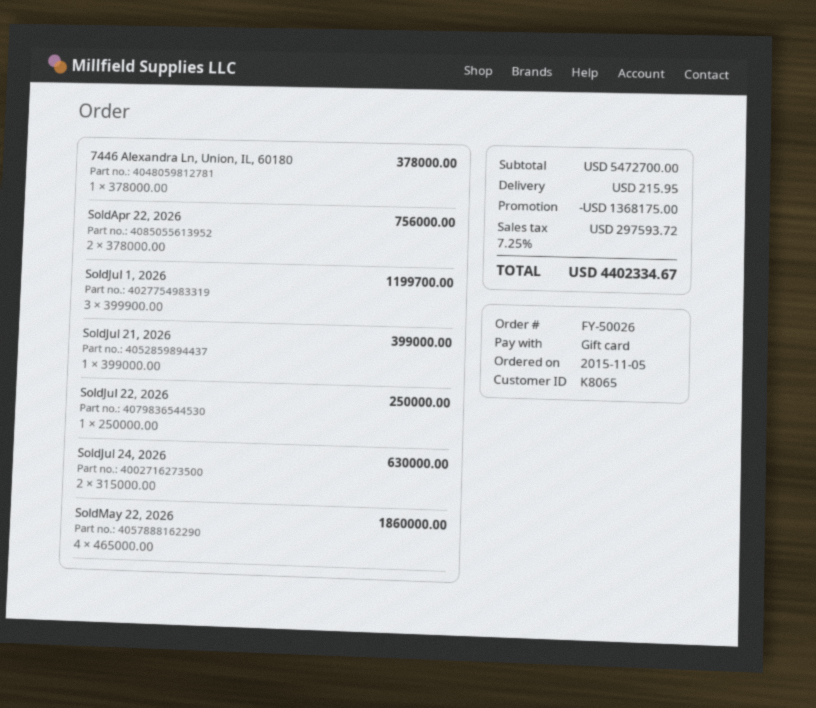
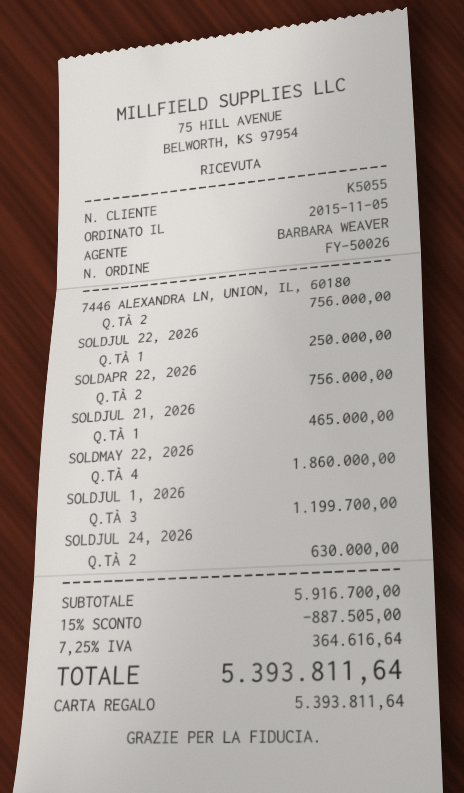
customer number: K8065 -> K5055
7446 Alexandra Ln, Union, IL, 60180: 1 for 378000.00 -> 2 for 756000.00
SoldJul 21, 2026: 1 for 399000.00 -> 1 for 465000.00
subtotal: 5472700.00 -> 5916700.00
discount: 1368175.00 -> 887505.00
shipping: 215.95 -> none
tax: 7.25% = 297593.72 -> 7.25% = 364616.64
total: 4402334.67 -> 5393811.64

